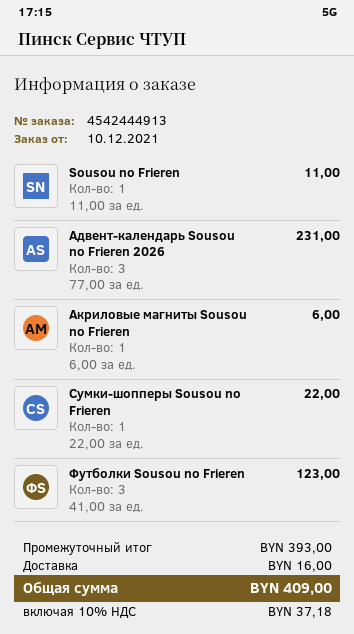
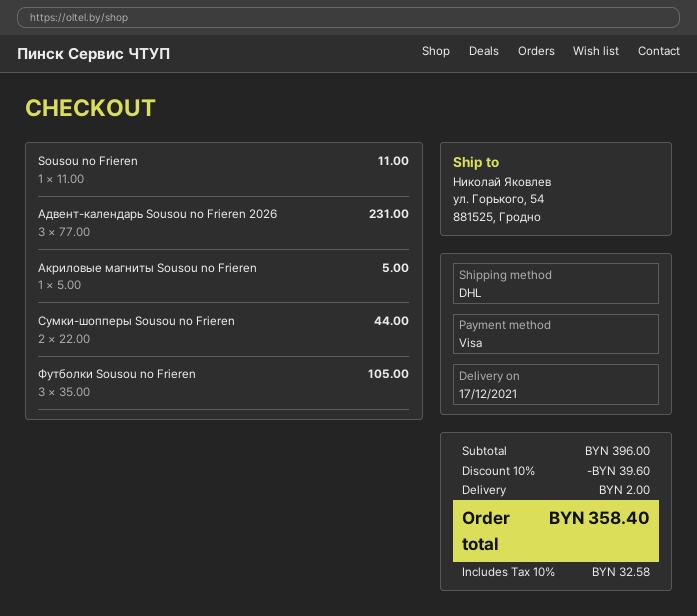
Акриловые магниты Sousou no Frieren: 1 x 6.00 = 6.00 -> 1 x 5.00 = 5.00
Сумки-шопперы Sousou no Frieren: 1 x 22.00 = 22.00 -> 2 x 22.00 = 44.00
Футболки Sousou no Frieren: 3 x 41.00 = 123.00 -> 3 x 35.00 = 105.00
subtotal: 393.00 -> 396.00
discount: none -> 10% = 39.60
shipping: 16.00 -> 2.00
tax: 10% = 37.18 -> 10% = 32.58
total: 409.00 -> 358.40

